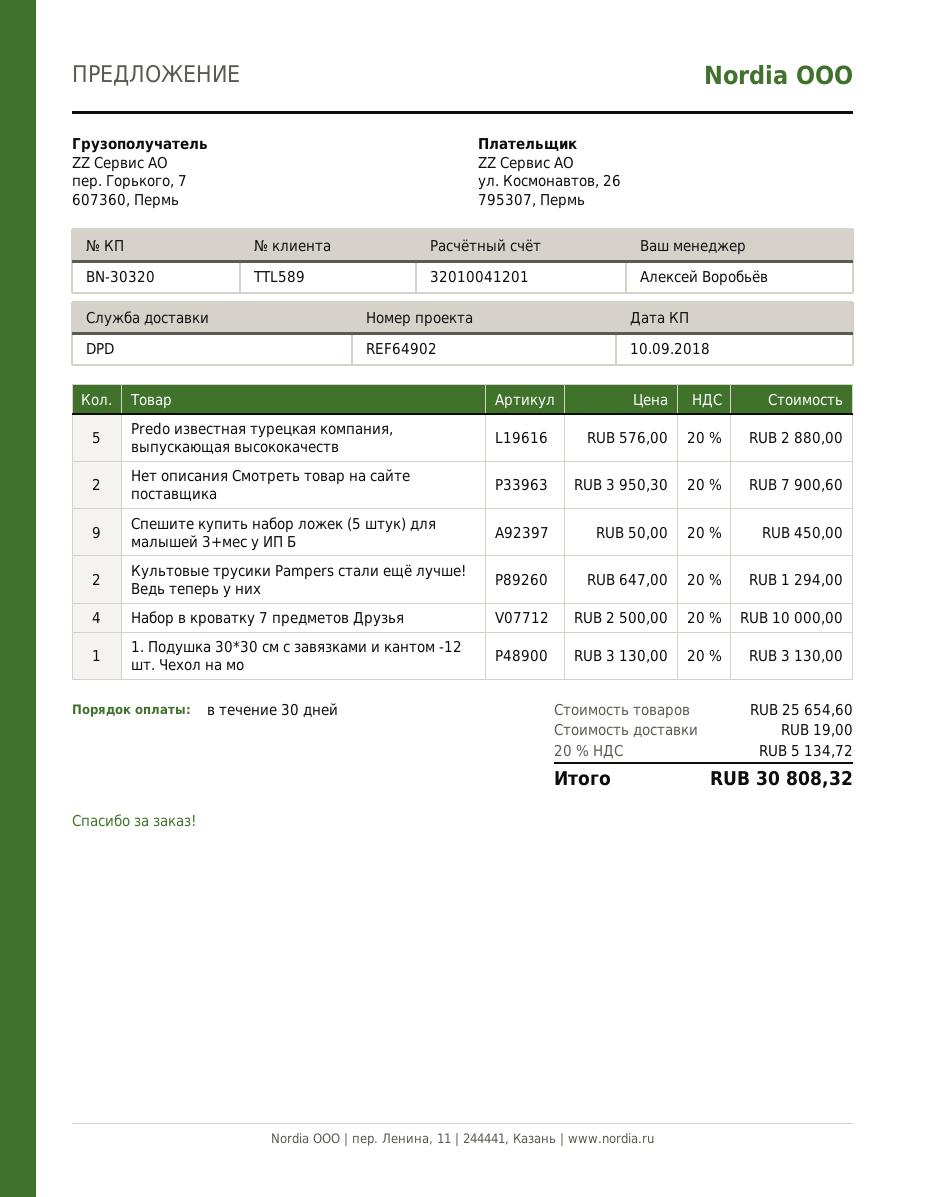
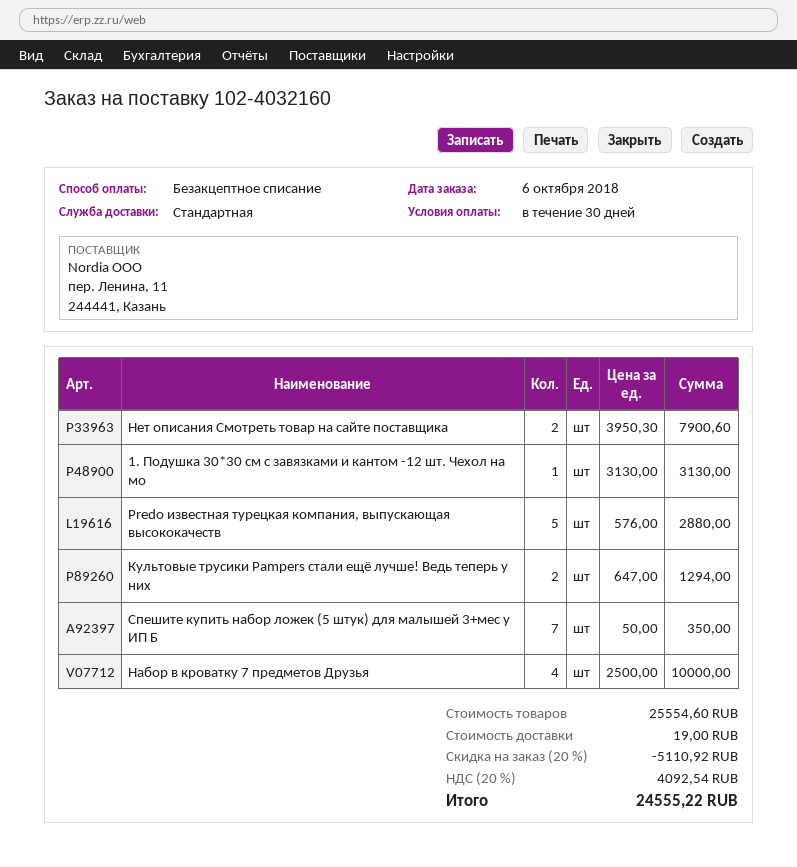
shipping method: DPD -> standard
Спешите купить набор ложек (5 штук) для малышей 3+мес у ИП Б: 9 x 50.00 = 450.00 -> 7 x 50.00 = 350.00
subtotal: 25654.60 -> 25554.60
discount: none -> 20% = 5110.92
tax: 20% = 5134.72 -> 20% = 4092.54
total: 30808.32 -> 24555.22

